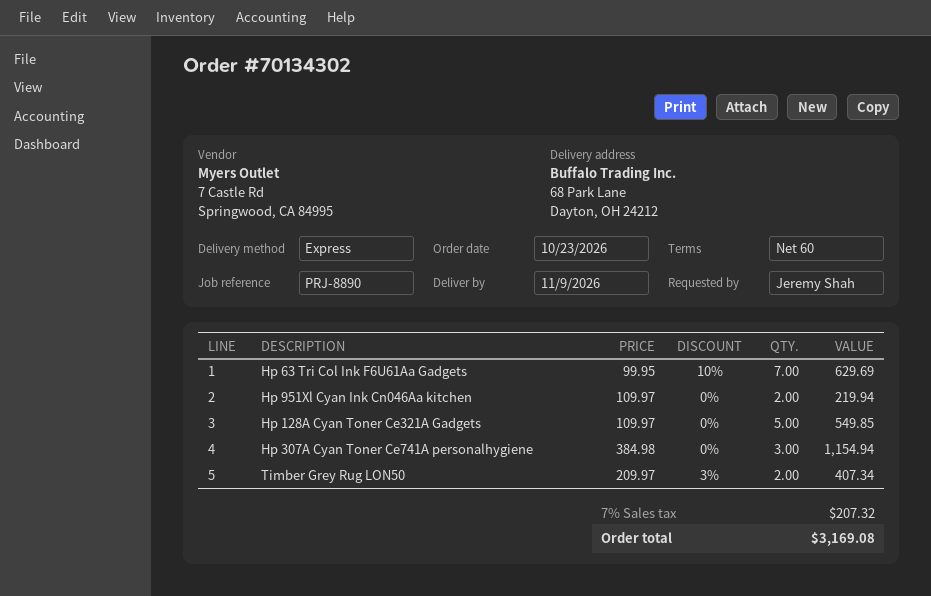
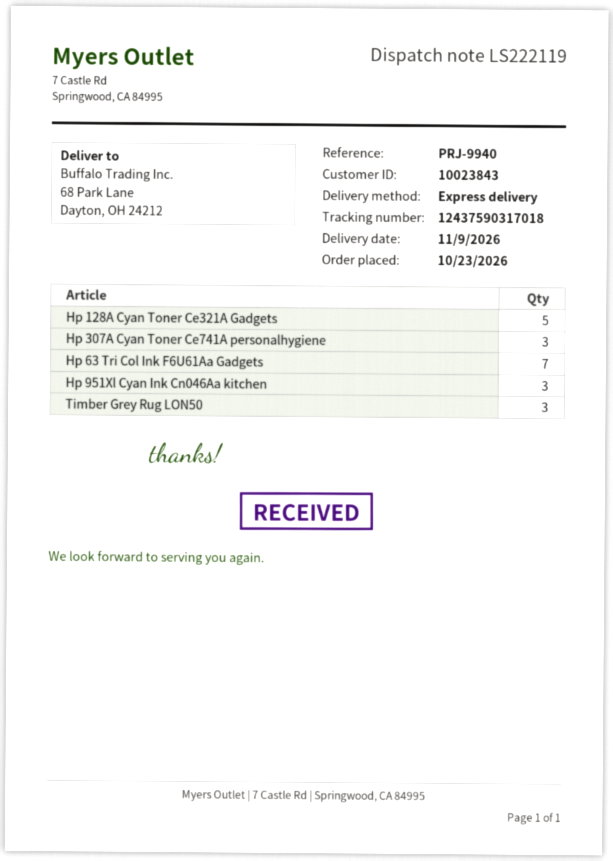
reference: PRJ-8890 -> PRJ-9940
Hp 951Xl Cyan Ink Cn046Aa kitchen: 2 -> 3
Timber Grey Rug LON50: 2 -> 3

